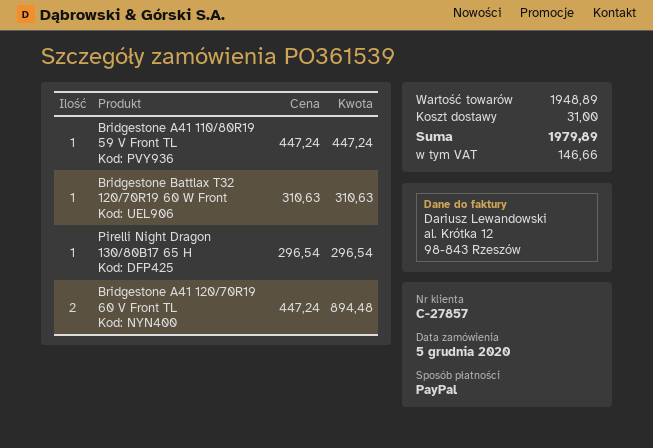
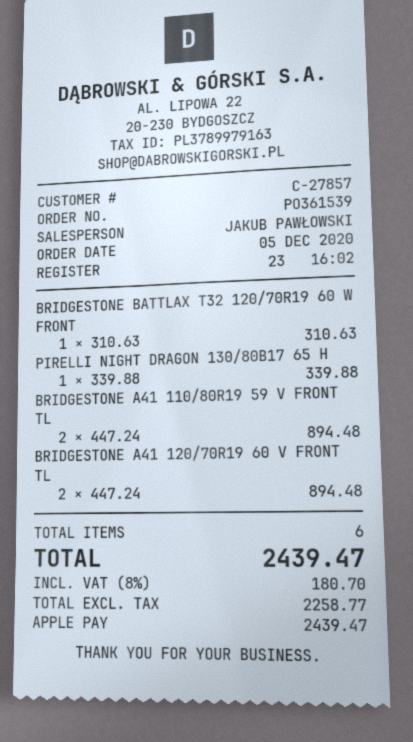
payment method: PayPal -> Apple Pay
Bridgestone A41 110/80R19 59 V Front TL: 1 x 447.24 = 447.24 -> 2 x 447.24 = 894.48
Pirelli Night Dragon 130/80B17 65 H: 1 x 296.54 = 296.54 -> 1 x 339.88 = 339.88
shipping: 31.00 -> none
tax: 146.66 -> 180.70
total: 1979.89 -> 2439.47

